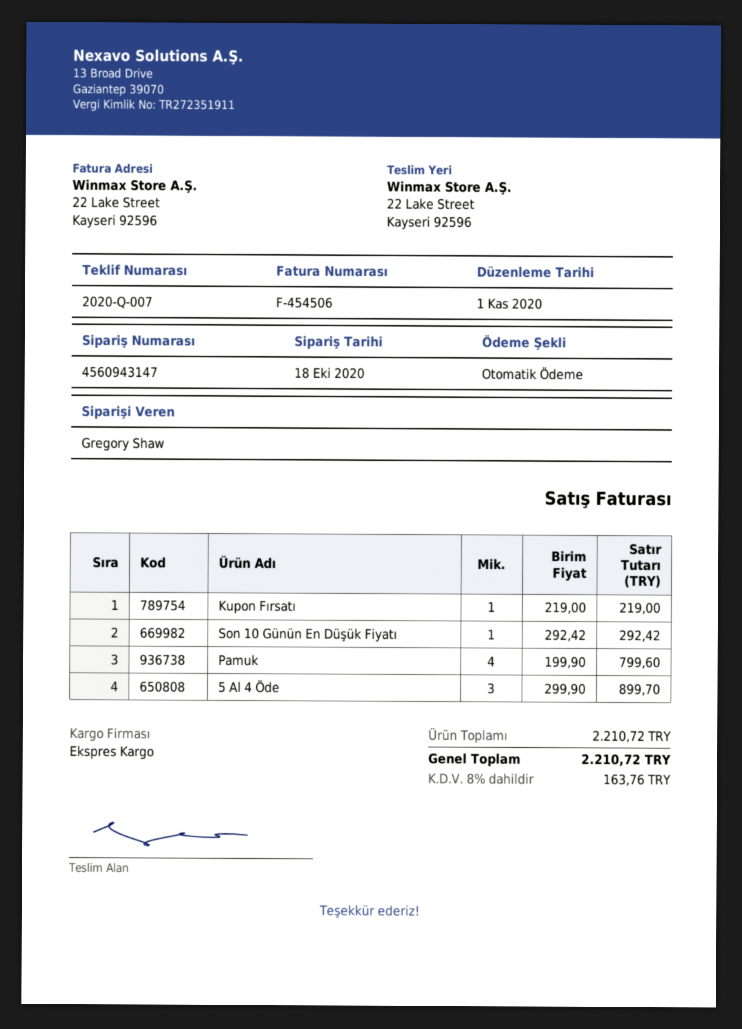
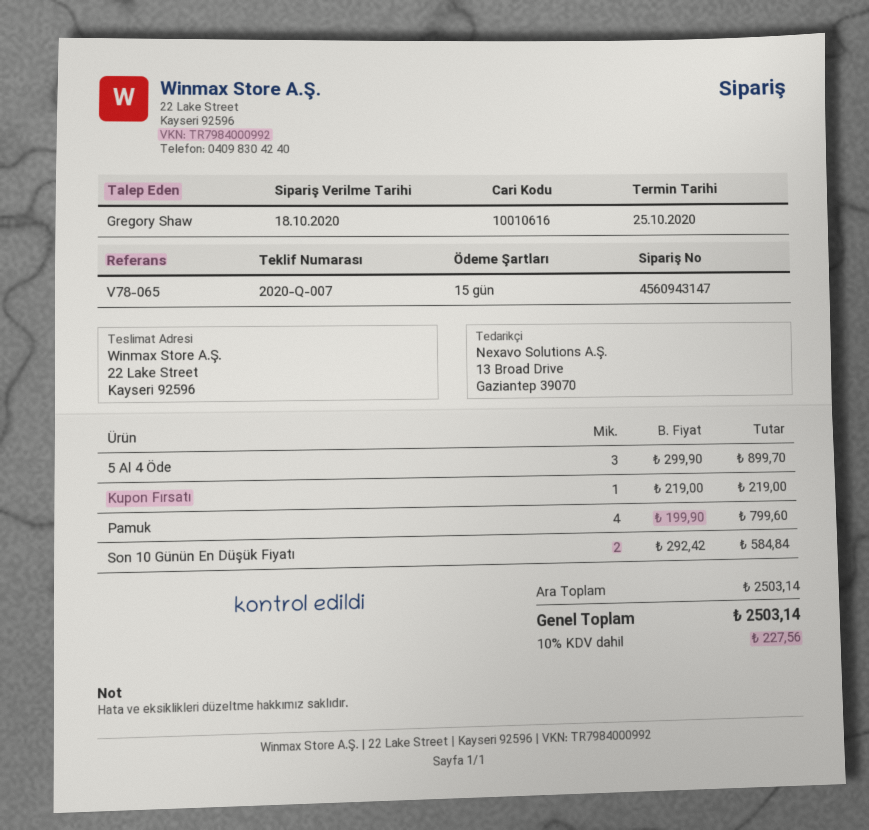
Son 10 Günün En Düşük Fiyatı: 1 x 292.42 = 292.42 -> 2 x 292.42 = 584.84
subtotal: 2210.72 -> 2503.14
tax: 8% = 163.76 -> 10% = 227.56
total: 2210.72 -> 2503.14

